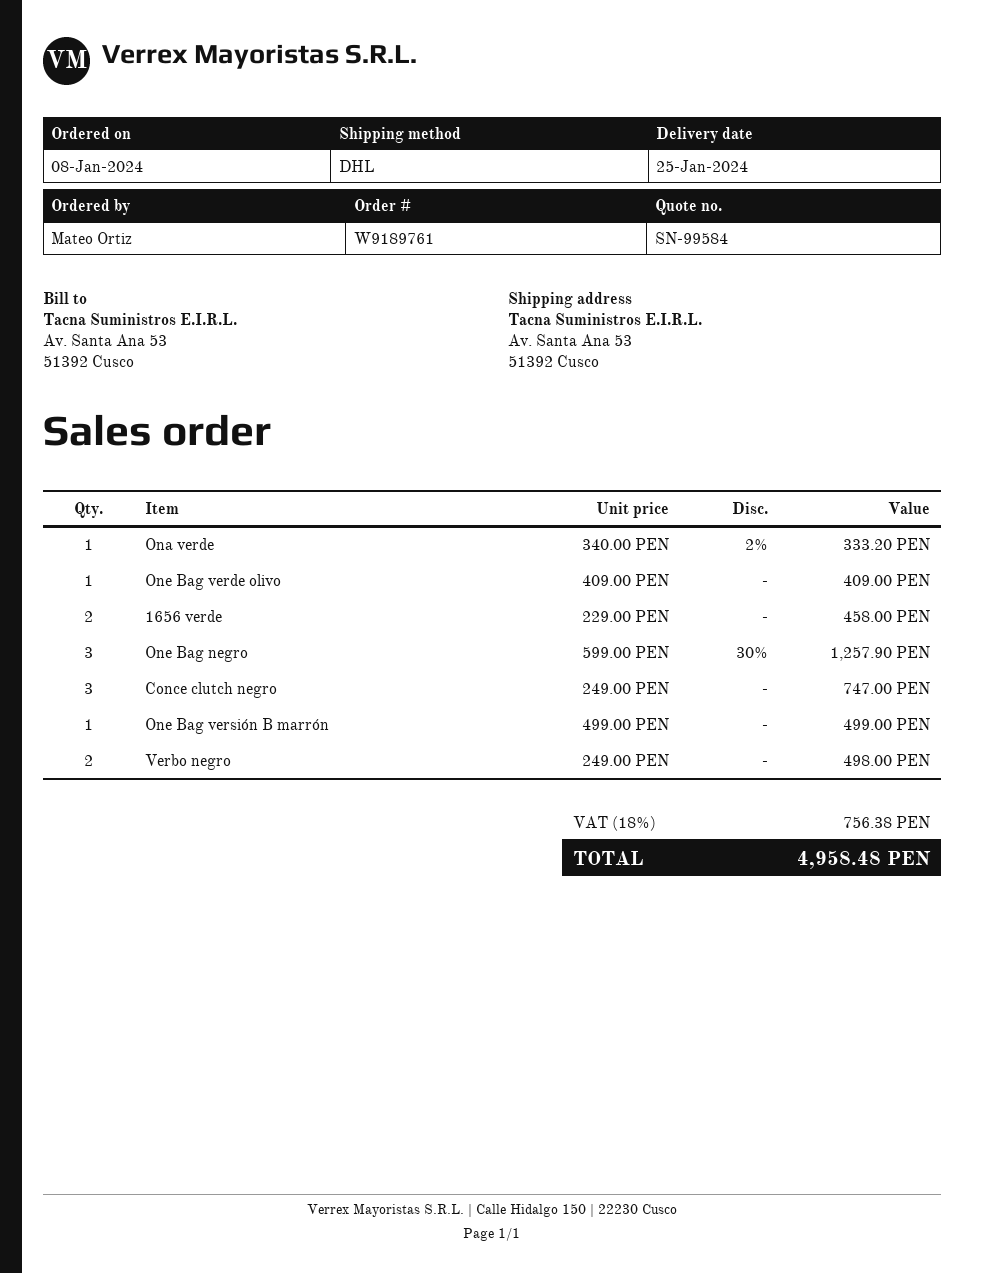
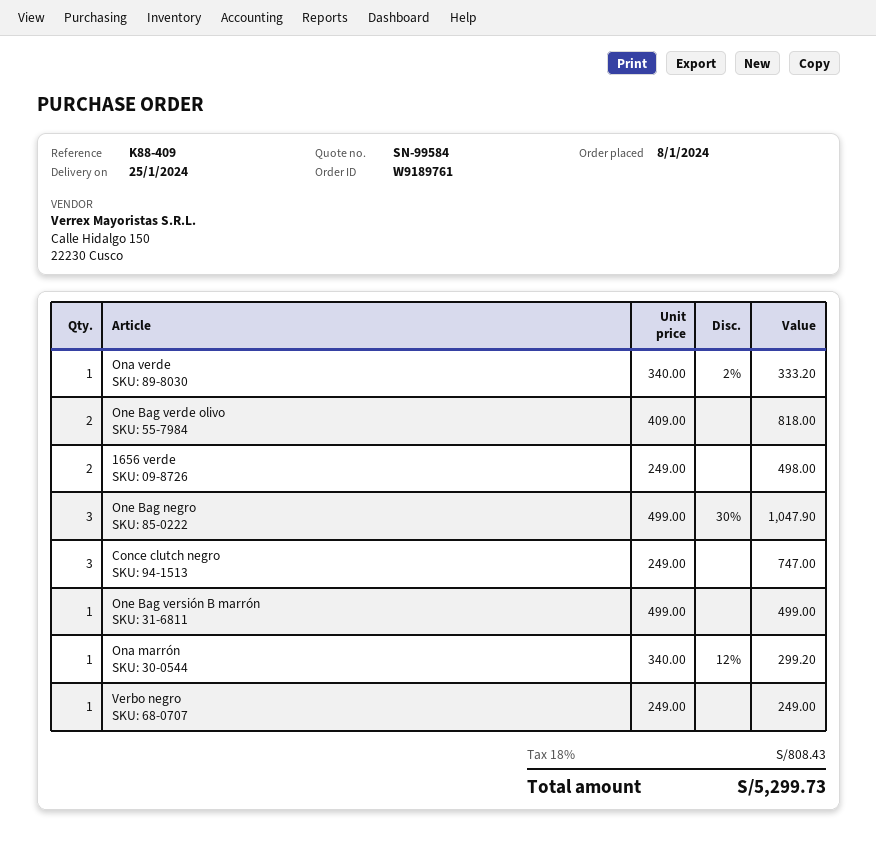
One Bag verde olivo: 1 x 409.00 = 409.00 -> 2 x 409.00 = 818.00
1656 verde: 2 x 229.00 = 458.00 -> 2 x 249.00 = 498.00
One Bag negro: 3 x 599.00 - 30% = 1257.90 -> 3 x 499.00 - 30% = 1047.90
Verbo negro: 2 x 249.00 = 498.00 -> 1 x 249.00 = 249.00
Ona marrón: none -> 1 x 340.00 - 12% = 299.20
tax: 18% = 756.38 -> 18% = 808.43
total: 4958.48 -> 5299.73

